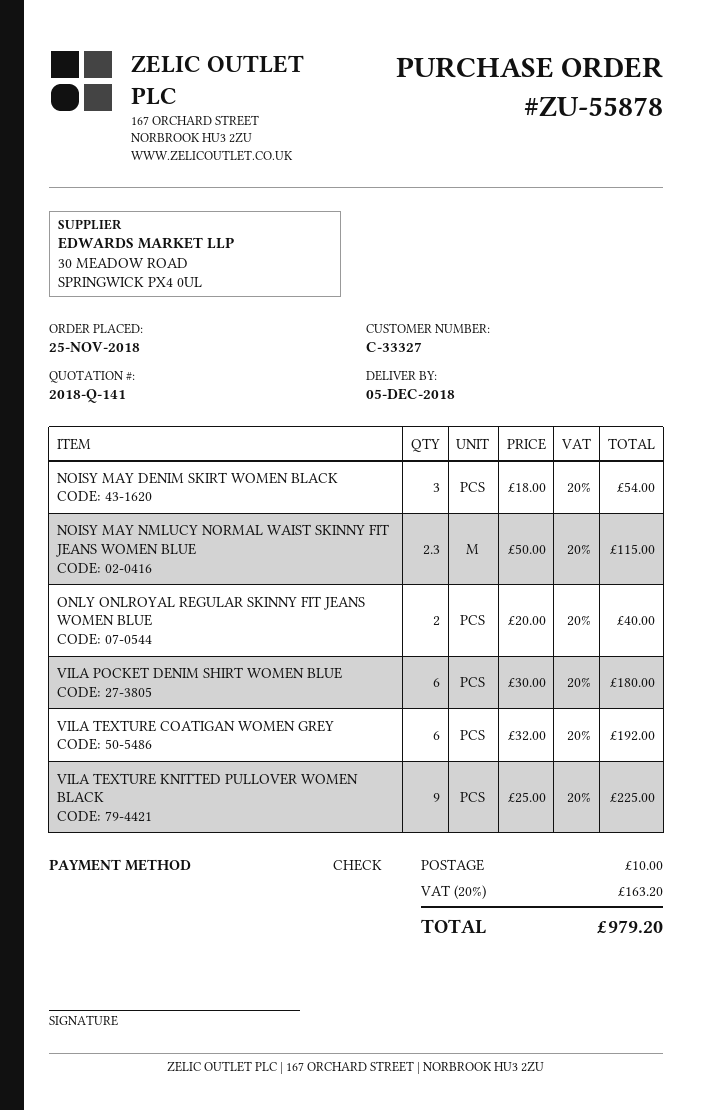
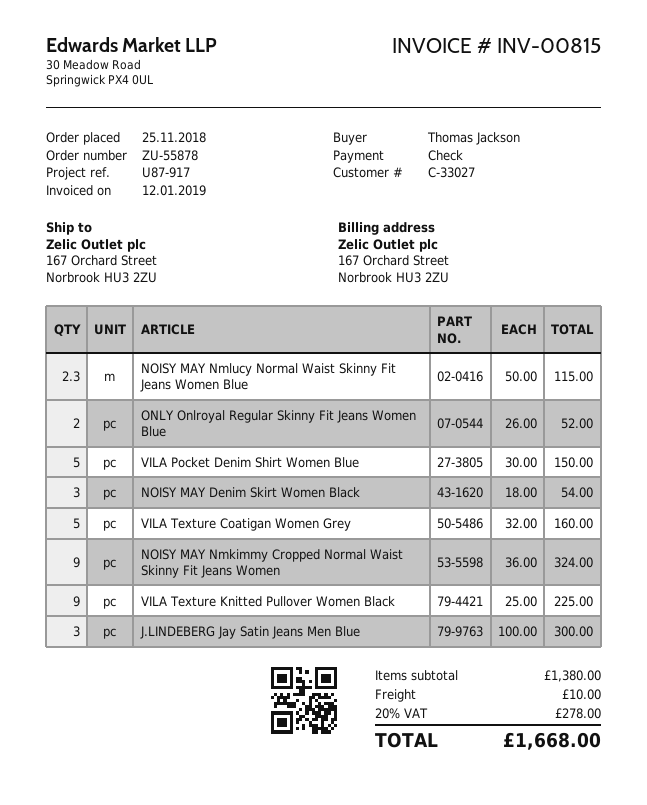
customer number: C-33327 -> C-33027
ONLY ONLROYAL REGULAR SKINNY FIT JEANS WOMEN BLUE: 2 x 20.00 = 40.00 -> 2 x 26.00 = 52.00
VILA POCKET DENIM SHIRT WOMEN BLUE: 6 x 30.00 = 180.00 -> 5 x 30.00 = 150.00
VILA TEXTURE COATIGAN WOMEN GREY: 6 x 32.00 = 192.00 -> 5 x 32.00 = 160.00
NOISY MAY Nmkimmy Cropped Normal Waist Skinny Fit Jeans Women: none -> 9 x 36.00 = 324.00
J.LINDEBERG Jay Satin Jeans Men Blue: none -> 3 x 100.00 = 300.00
tax: 20% = 163.20 -> 20% = 278.00
total: 979.20 -> 1668.00

